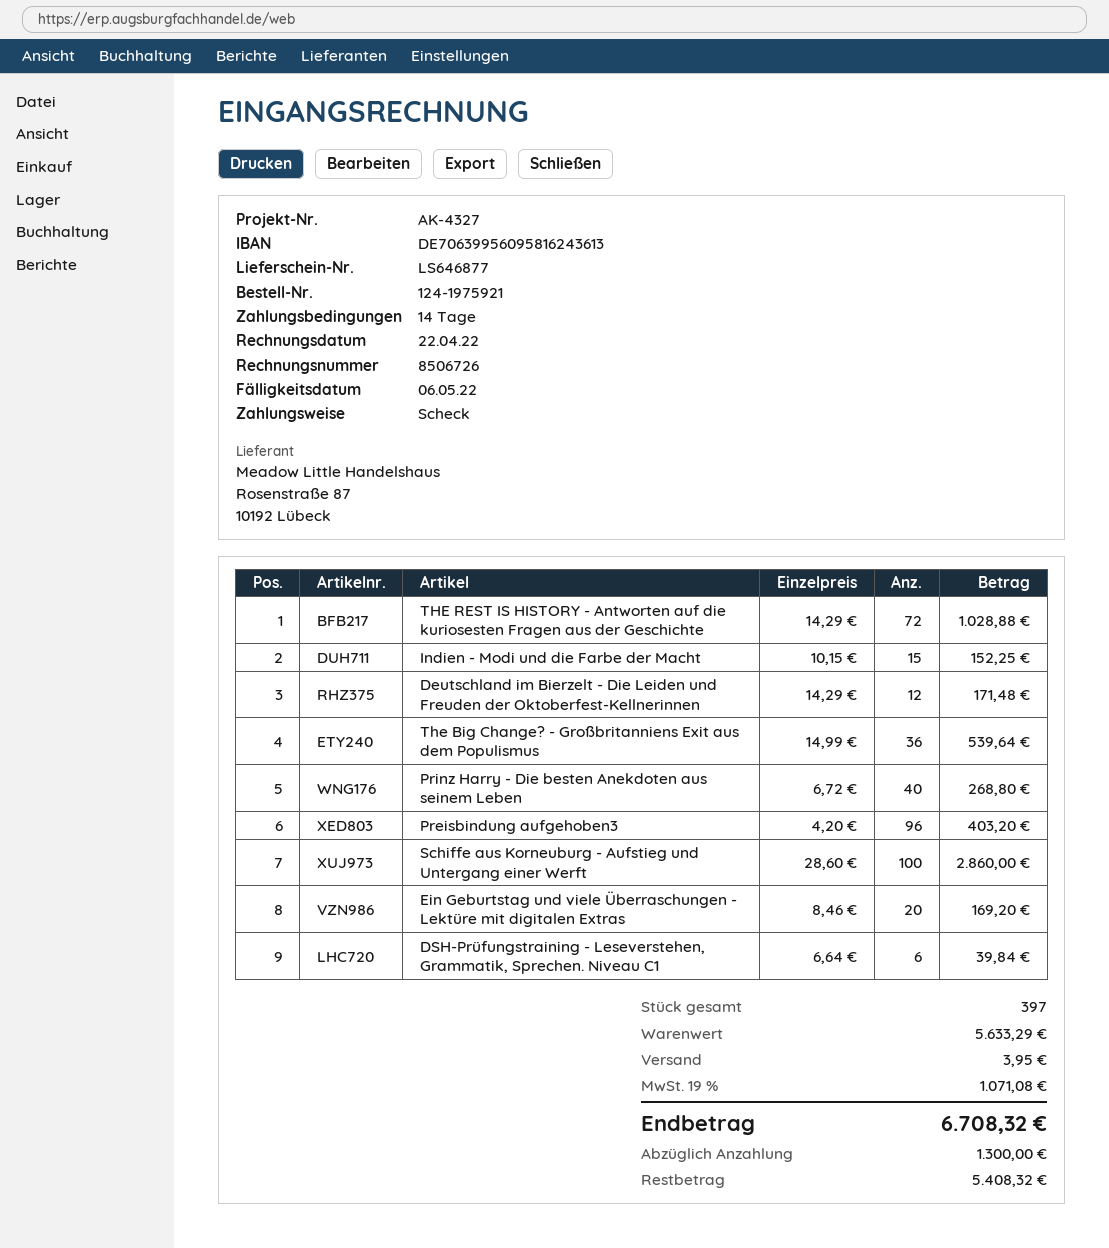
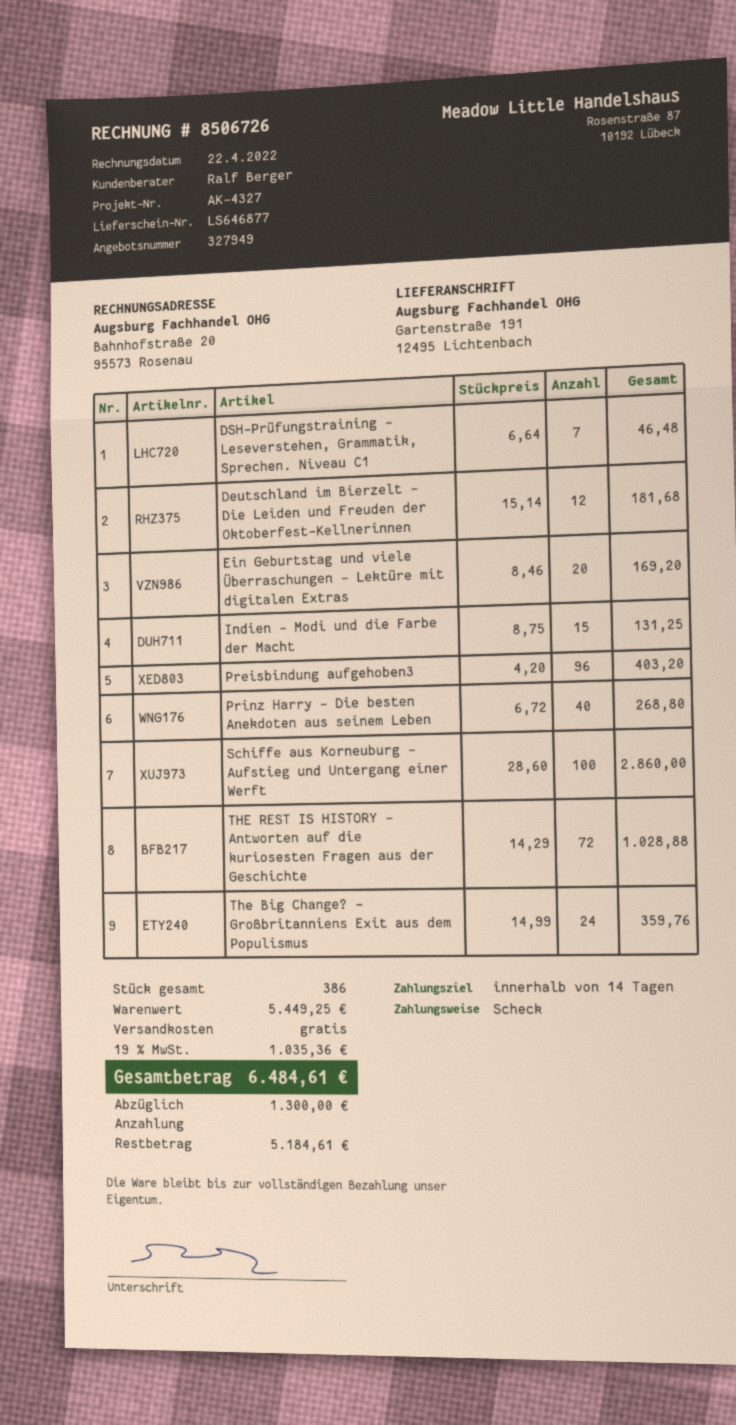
Indien - Modi und die Farbe der Macht: 15 x 10.15 = 152.25 -> 15 x 8.75 = 131.25
Deutschland im Bierzelt - Die Leiden und Freuden der Oktoberfest-Kellnerinnen: 12 x 14.29 = 171.48 -> 12 x 15.14 = 181.68
The Big Change? - Großbritanniens Exit aus dem Populismus: 36 x 14.99 = 539.64 -> 24 x 14.99 = 359.76
DSH-Prüfungstraining - Leseverstehen, Grammatik, Sprechen. Niveau C1: 6 x 6.64 = 39.84 -> 7 x 6.64 = 46.48
total quantity: 397 -> 386
subtotal: 5633.29 -> 5449.25
shipping: 3.95 -> 0.00
tax: 19% = 1071.08 -> 19% = 1035.36
total: 6708.32 -> 6484.61
balance: 5408.32 -> 5184.61

